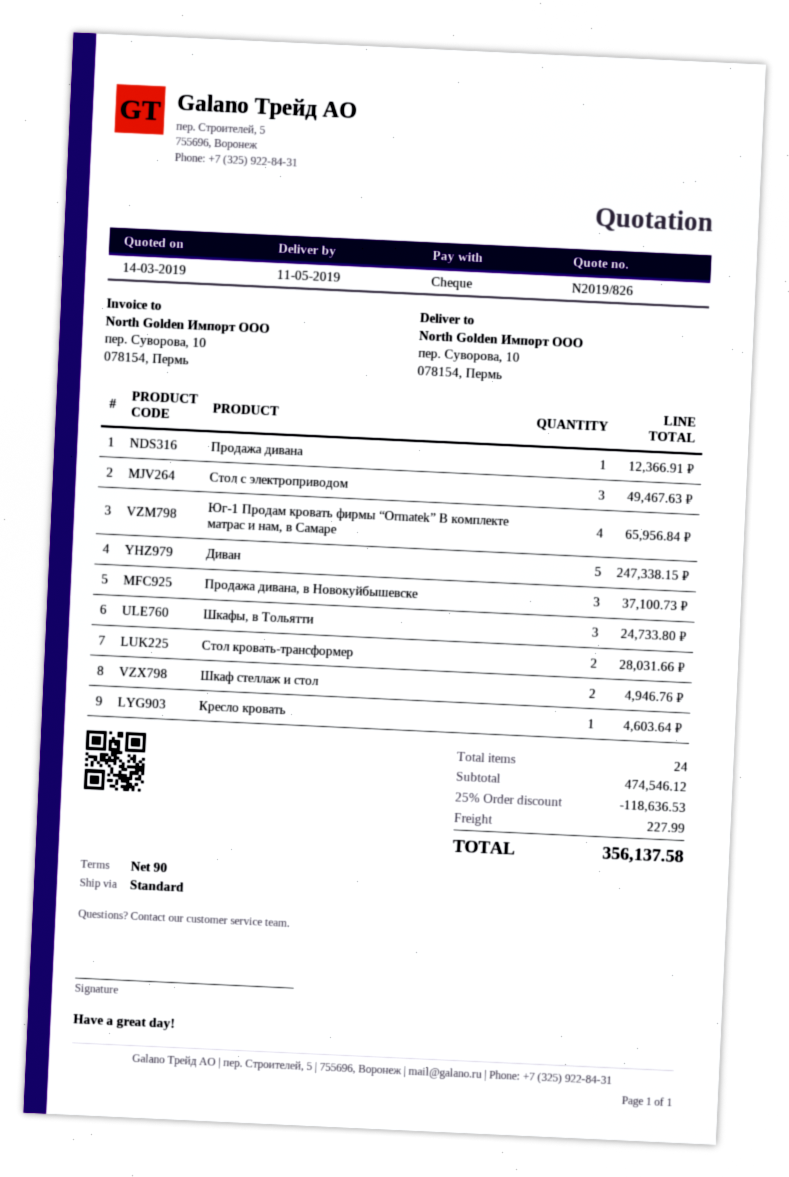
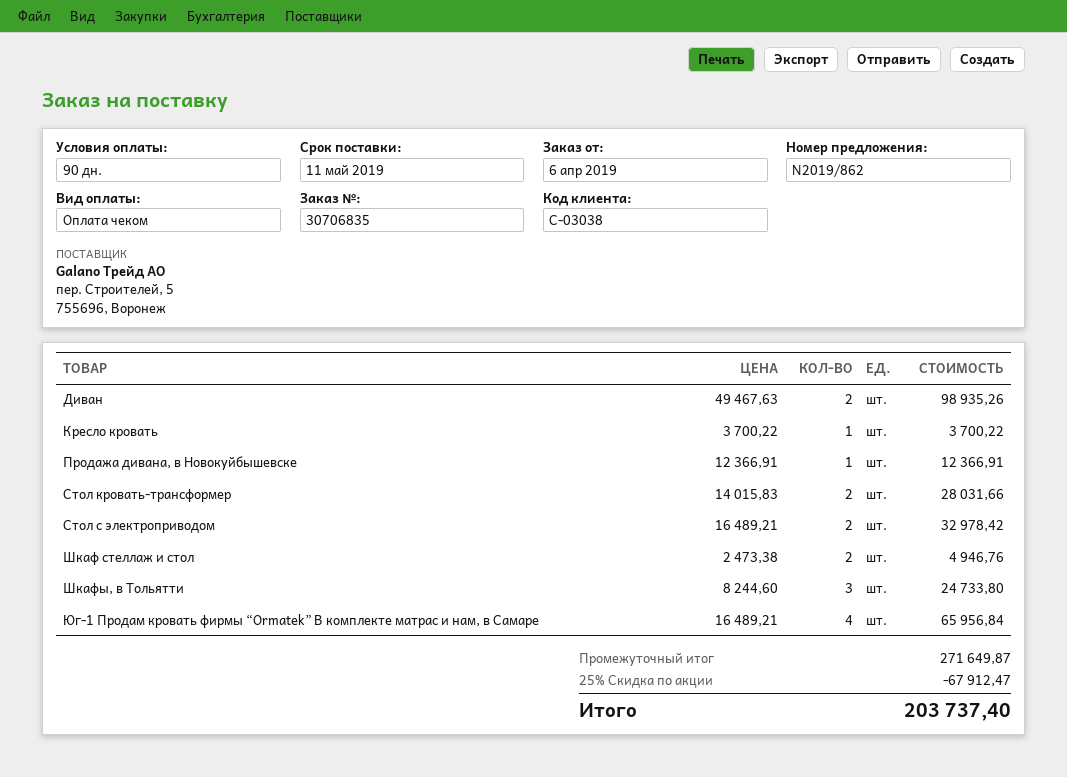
quote number: N2019/826 -> N2019/862
Продажа дивана: 1 for 12366.91 -> none
Стол с электроприводом: 3 for 49467.63 -> 2 for 32978.42
Диван: 5 for 247338.15 -> 2 for 98935.26
Продажа дивана, в Новокуйбышевске: 3 for 37100.73 -> 1 for 12366.91
Кресло кровать: 1 for 4603.64 -> 1 for 3700.22
subtotal: 474546.12 -> 271649.87
discount: 25% = 118636.53 -> 25% = 67912.47
shipping: 227.99 -> none
total: 356137.58 -> 203737.40

